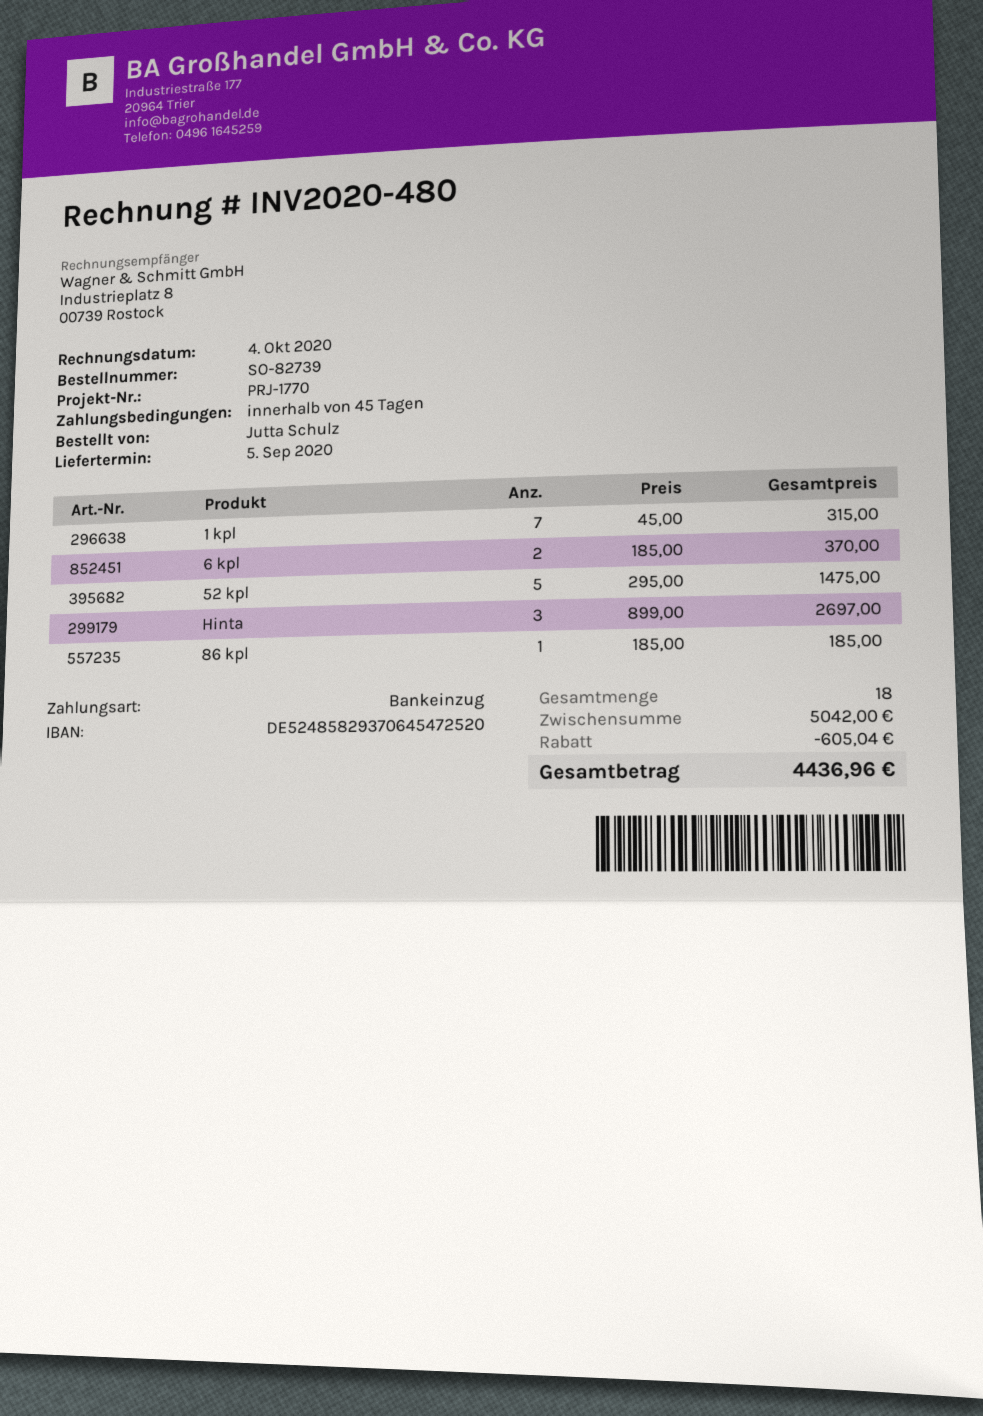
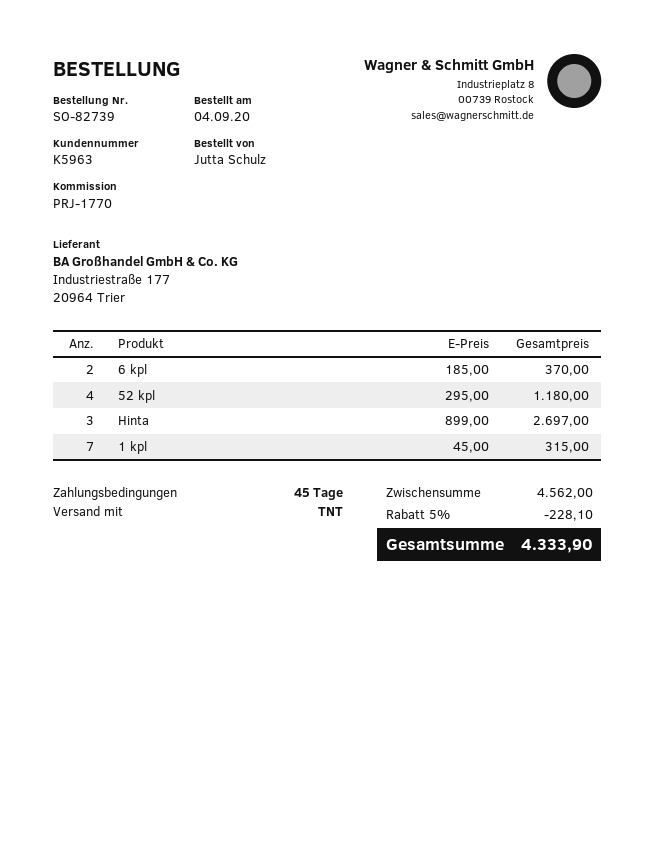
52 kpl: 5 x 295.00 = 1475.00 -> 4 x 295.00 = 1180.00
86 kpl: 1 x 185.00 = 185.00 -> none
subtotal: 5042.00 -> 4562.00
discount: 605.04 -> 228.10
total: 4436.96 -> 4333.90

